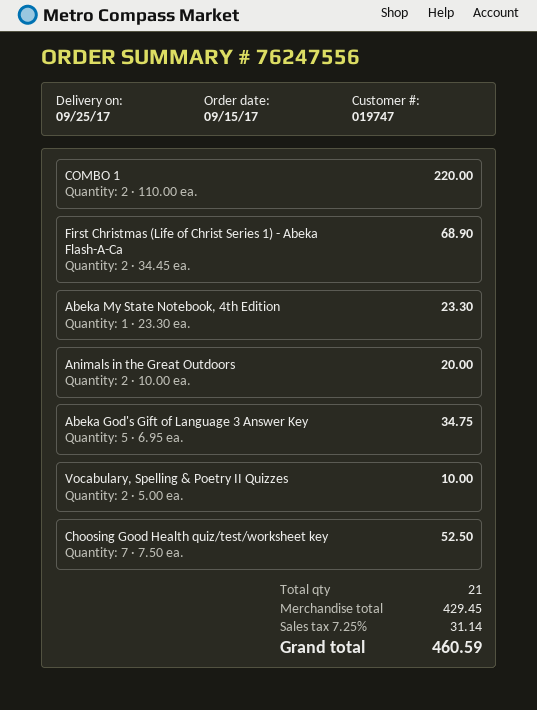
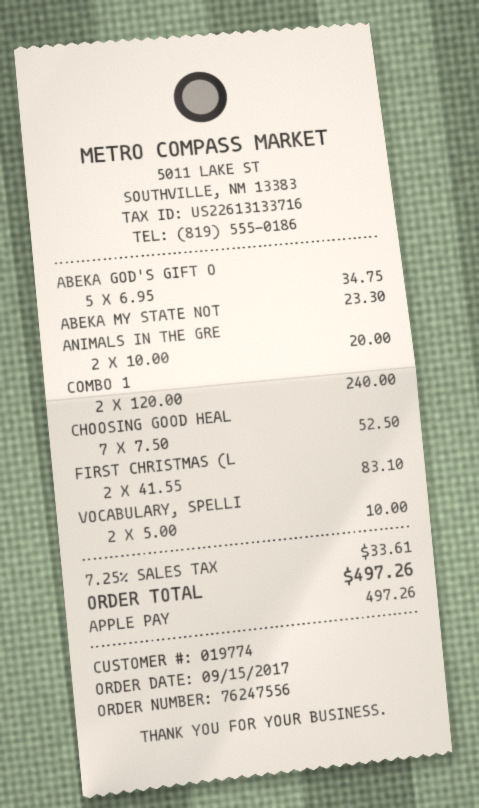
customer number: 019747 -> 019774
COMBO 1: 2 x 110.00 = 220.00 -> 2 x 120.00 = 240.00
First Christmas (Life of Christ Series 1) - Abeka Flash-A-Ca: 2 x 34.45 = 68.90 -> 2 x 41.55 = 83.10
tax: 7.25% = 31.14 -> 7.25% = 33.61
total: 460.59 -> 497.26

